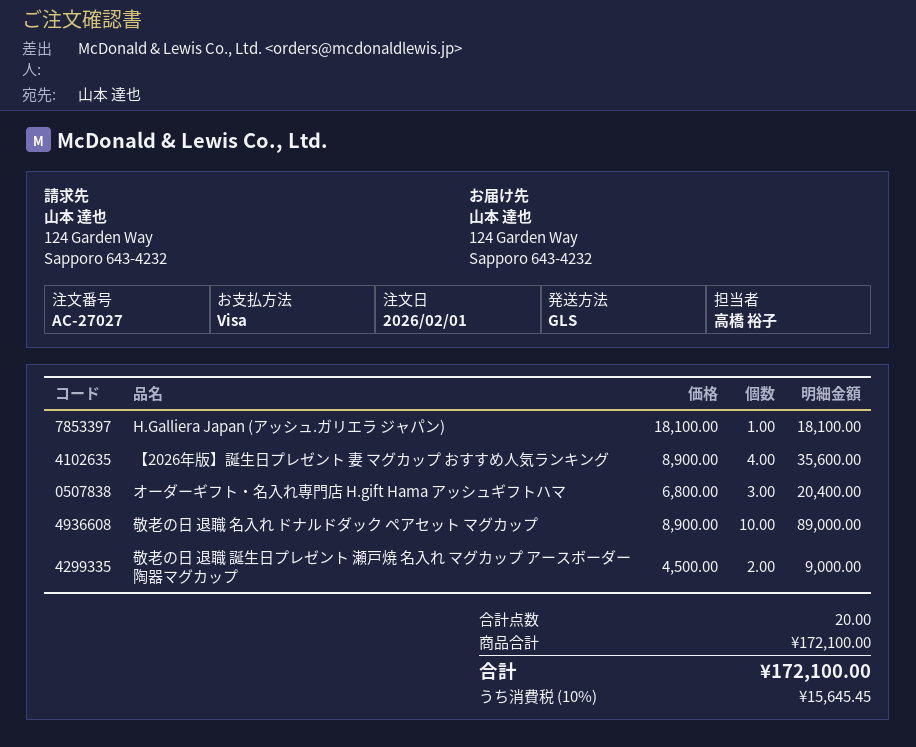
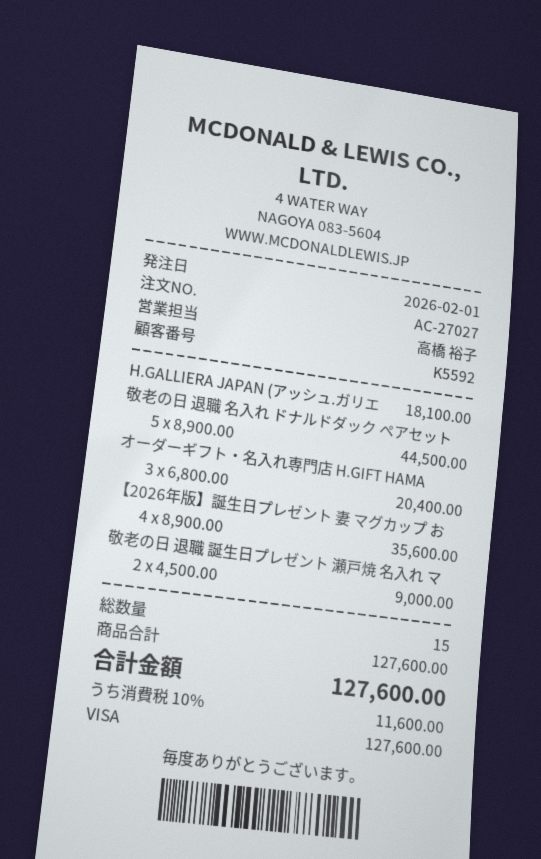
敬老の日 退職 名入れ ドナルドダック ペアセット マグカップ: 10 x 8900.00 = 89000.00 -> 5 x 8900.00 = 44500.00
total quantity: 20 -> 15
subtotal: 172100.00 -> 127600.00
tax: 10% = 15645.45 -> 10% = 11600.00
total: 172100.00 -> 127600.00

